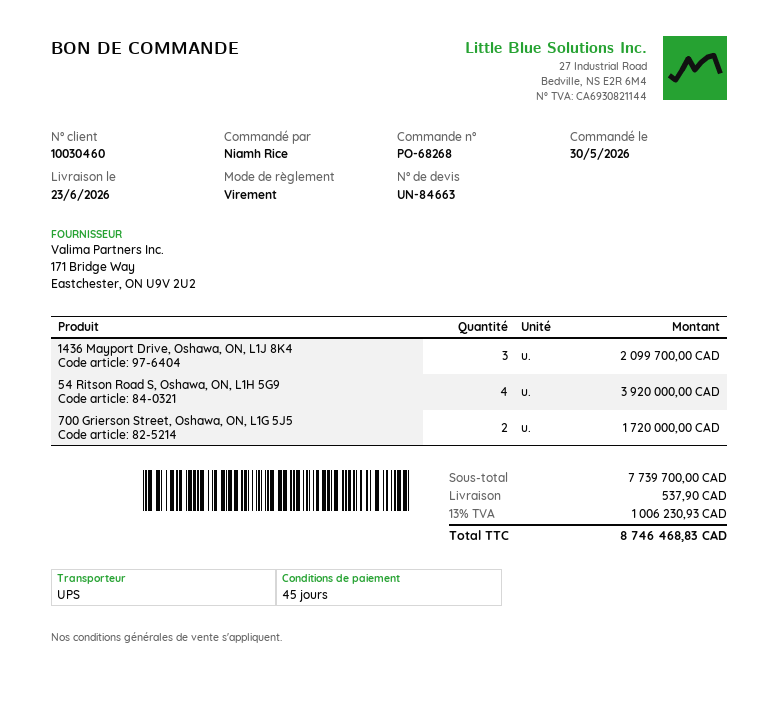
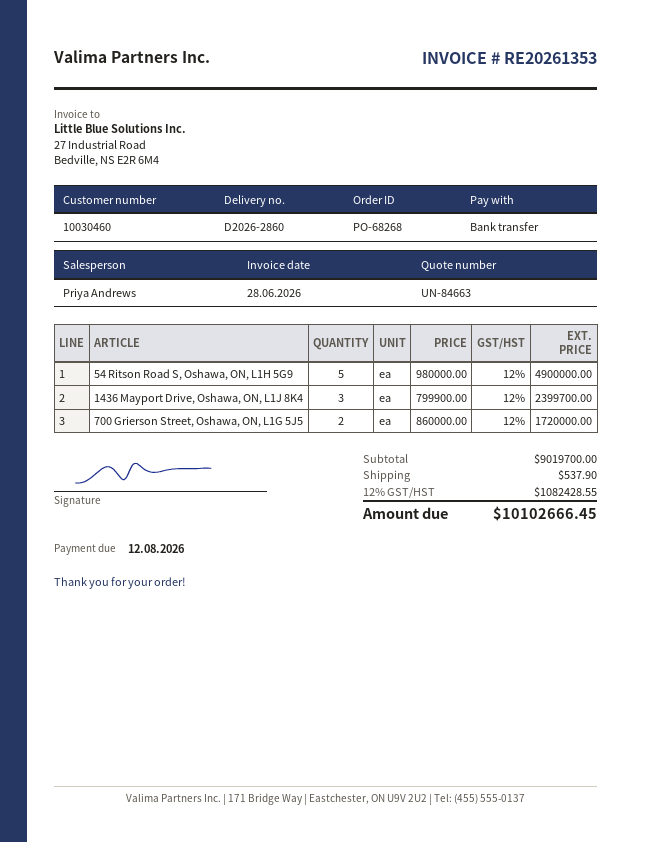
1436 Mayport Drive, Oshawa, ON, L1J 8K4: 3 for 2099700.00 -> 3 for 2399700.00
54 Ritson Road S, Oshawa, ON, L1H 5G9: 4 for 3920000.00 -> 5 for 4900000.00
subtotal: 7739700.00 -> 9019700.00
tax: 13% = 1006230.93 -> 12% = 1082428.55
total: 8746468.83 -> 10102666.45

